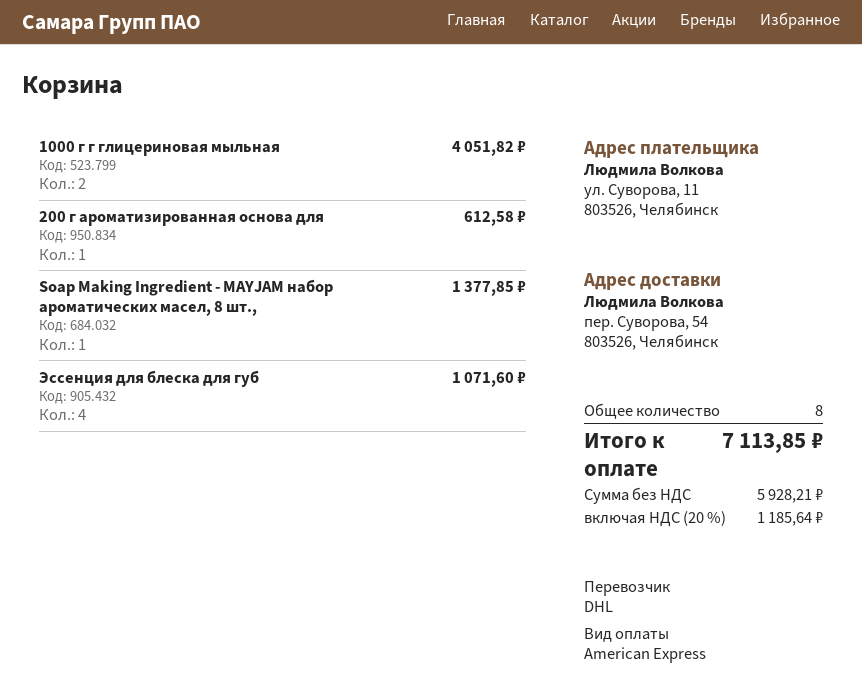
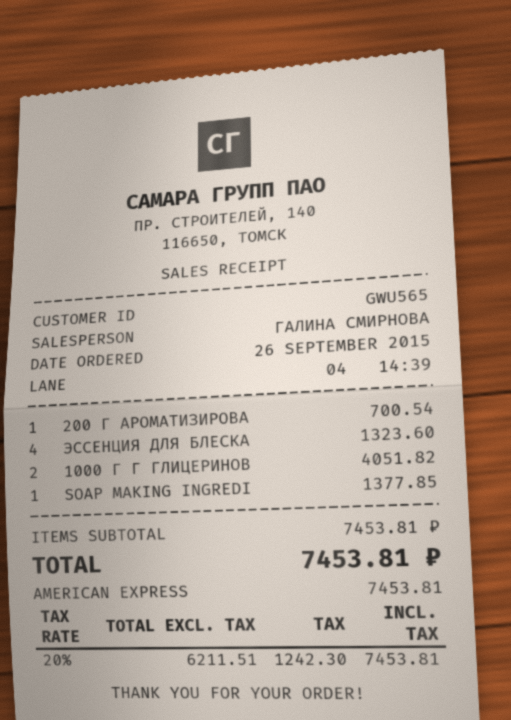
200 г ароматизированная основа для: 1 for 612.58 -> 1 for 700.54
Эссенция для блеска для губ: 4 for 1071.60 -> 4 for 1323.60
net: 5928.21 -> 6211.51
tax: 20% = 1185.64 -> 20% = 1242.30
total: 7113.85 -> 7453.81

